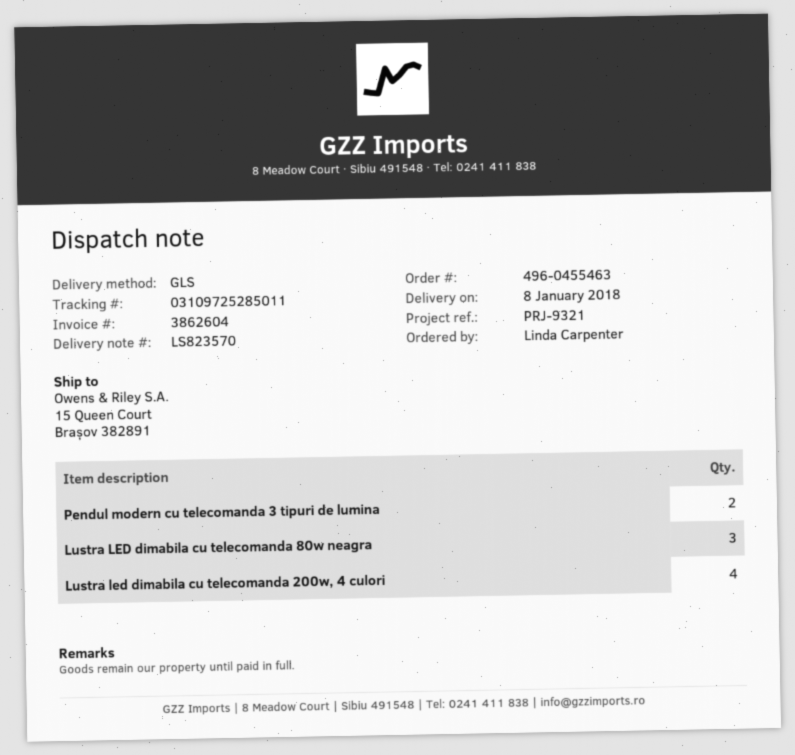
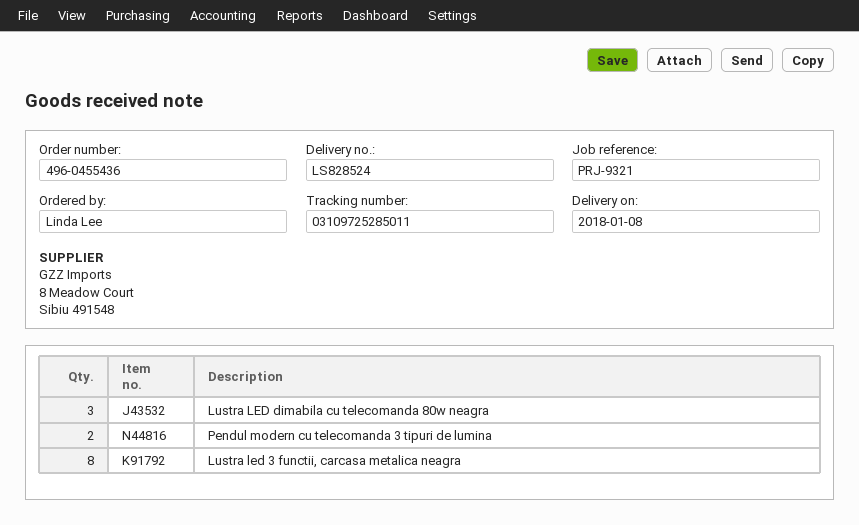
order number: 496-0455463 -> 496-0455436
delivery note number: LS823570 -> LS828524
ordered by: Linda Carpenter -> Linda Lee
Lustra led dimabila cu telecomanda 200w, 4 culori: 4 -> none
Lustra led 3 functii, carcasa metalica neagra: none -> 8

